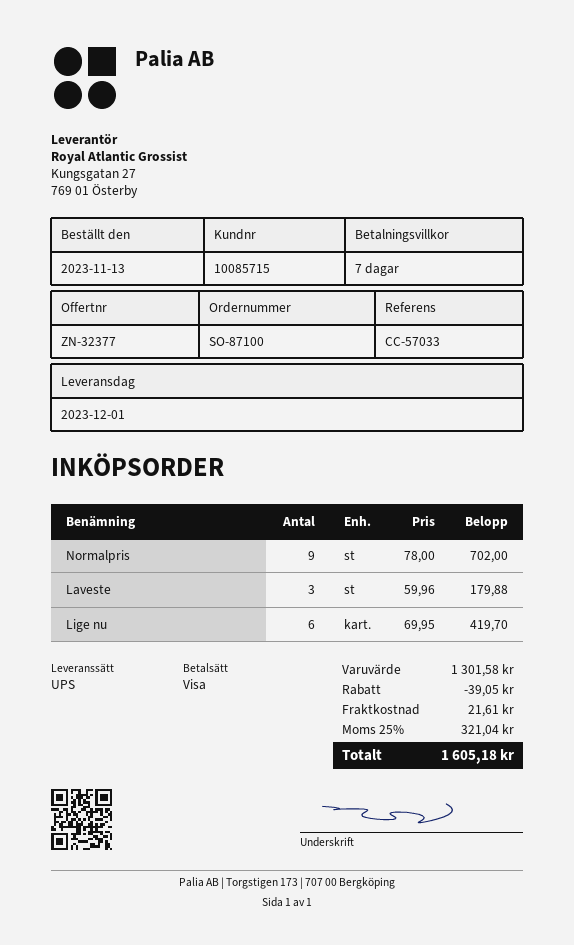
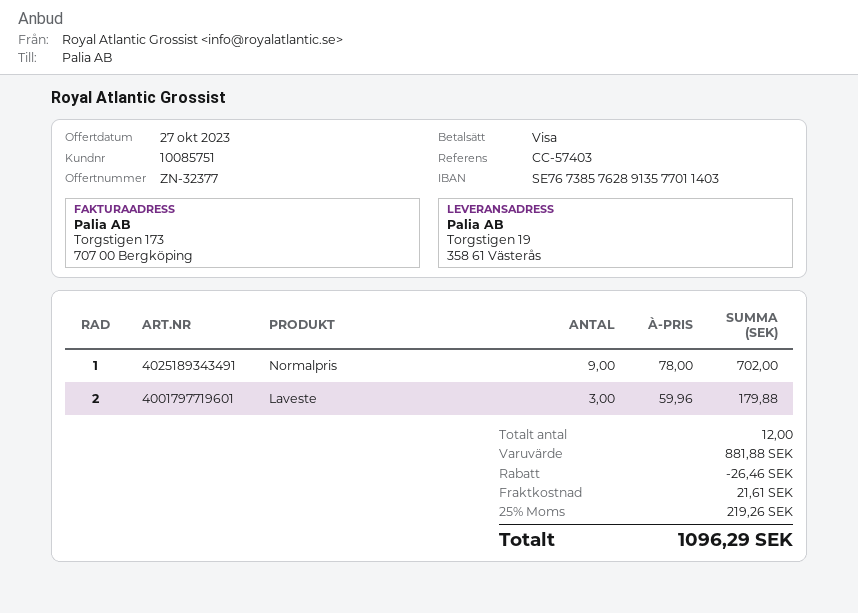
customer number: 10085715 -> 10085751
reference: CC-57033 -> CC-57403
Lige nu: 6 x 69.95 = 419.70 -> none
subtotal: 1301.58 -> 881.88
discount: 39.05 -> 26.46
tax: 25% = 321.04 -> 25% = 219.26
total: 1605.18 -> 1096.29

